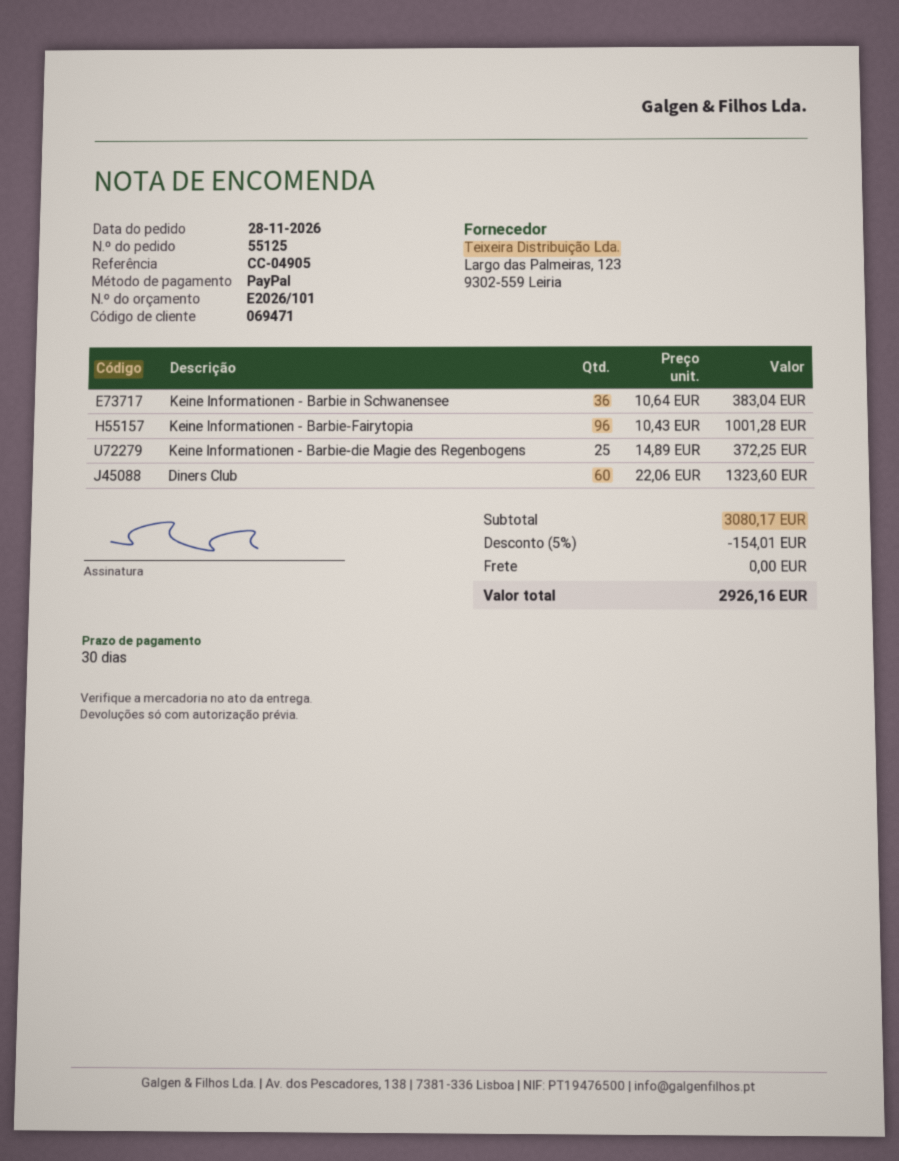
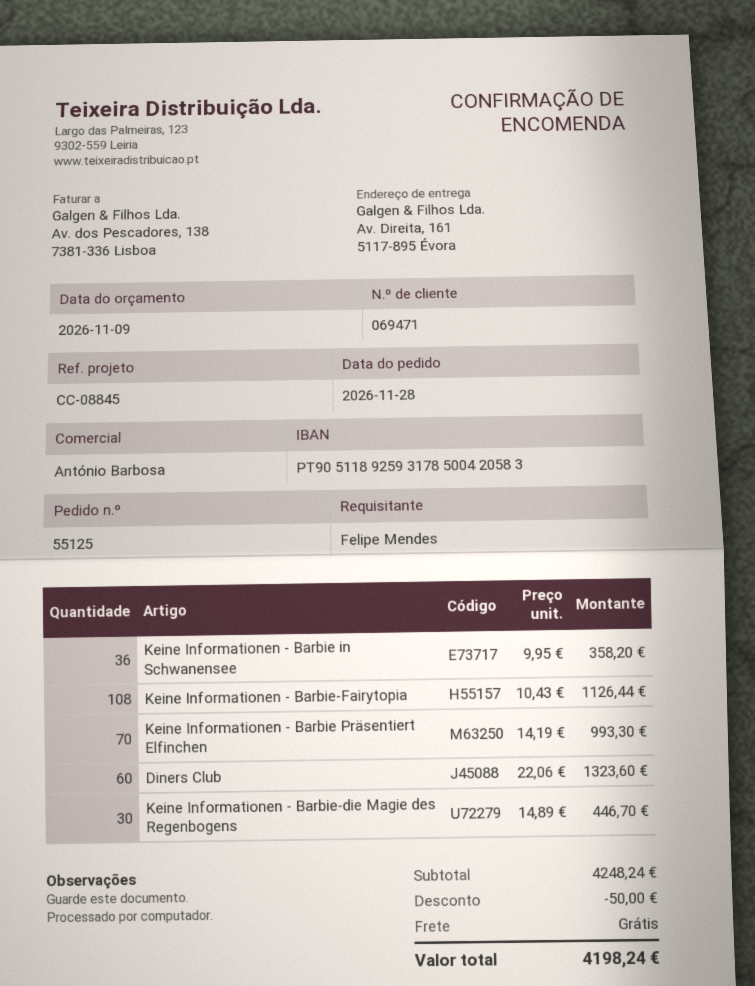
reference: CC-04905 -> CC-08845
Keine Informationen - Barbie in Schwanensee: 36 x 10.64 = 383.04 -> 36 x 9.95 = 358.20
Keine Informationen - Barbie-Fairytopia: 96 x 10.43 = 1001.28 -> 108 x 10.43 = 1126.44
Keine Informationen - Barbie-die Magie des Regenbogens: 25 x 14.89 = 372.25 -> 30 x 14.89 = 446.70
Keine Informationen - Barbie Präsentiert Elfinchen: none -> 70 x 14.19 = 993.30
subtotal: 3080.17 -> 4248.24
discount: 154.01 -> 50.00
total: 2926.16 -> 4198.24

